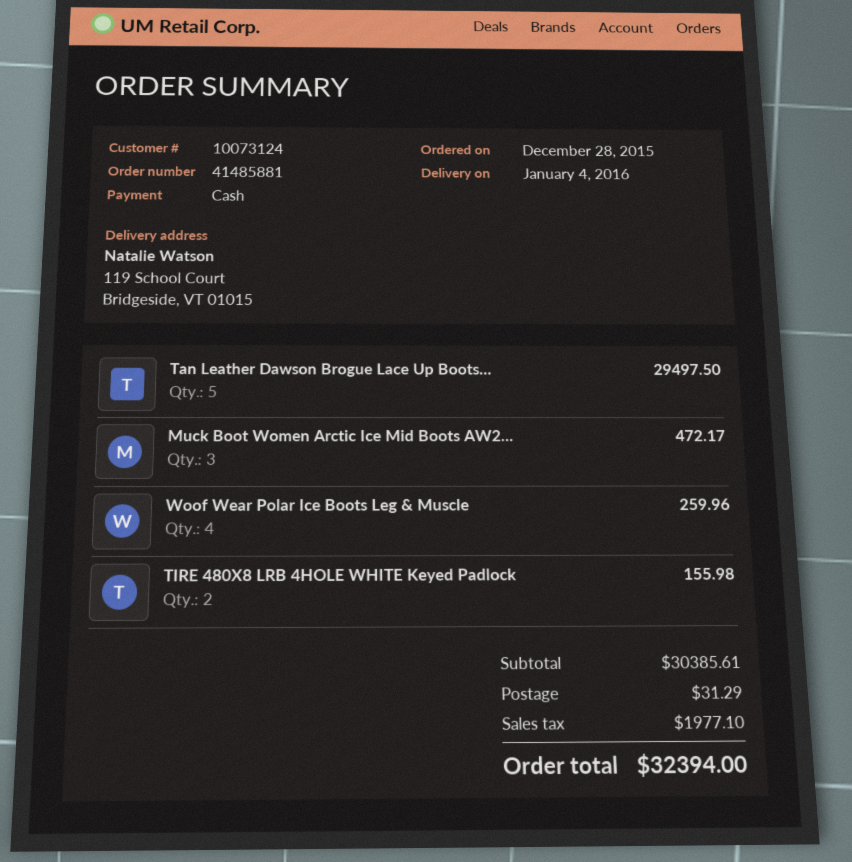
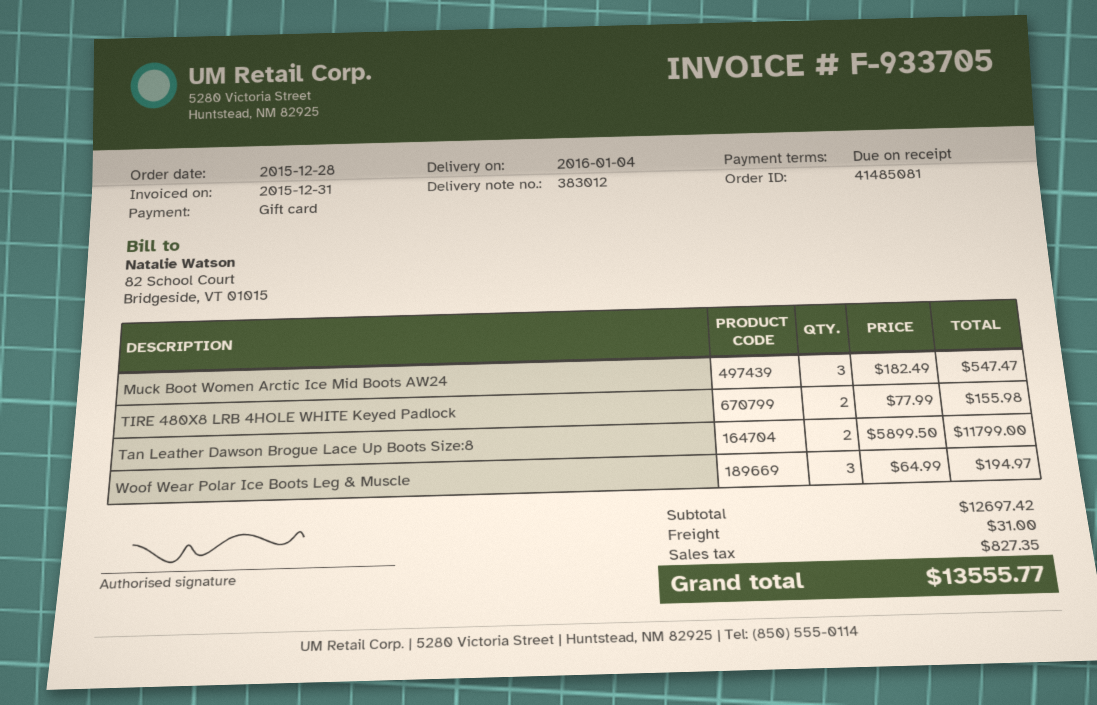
order number: 41485881 -> 41485081
payment method: cash -> gift card
Tan Leather Dawson Brogue Lace Up Boots...: 5 for 29497.50 -> 2 for 11799.00
Muck Boot Women Arctic Ice Mid Boots AW2...: 3 for 472.17 -> 3 for 547.47
Woof Wear Polar Ice Boots Leg & Muscle: 4 for 259.96 -> 3 for 194.97
subtotal: 30385.61 -> 12697.42
shipping: 31.29 -> 31.00
tax: 1977.10 -> 827.35
total: 32394.00 -> 13555.77

